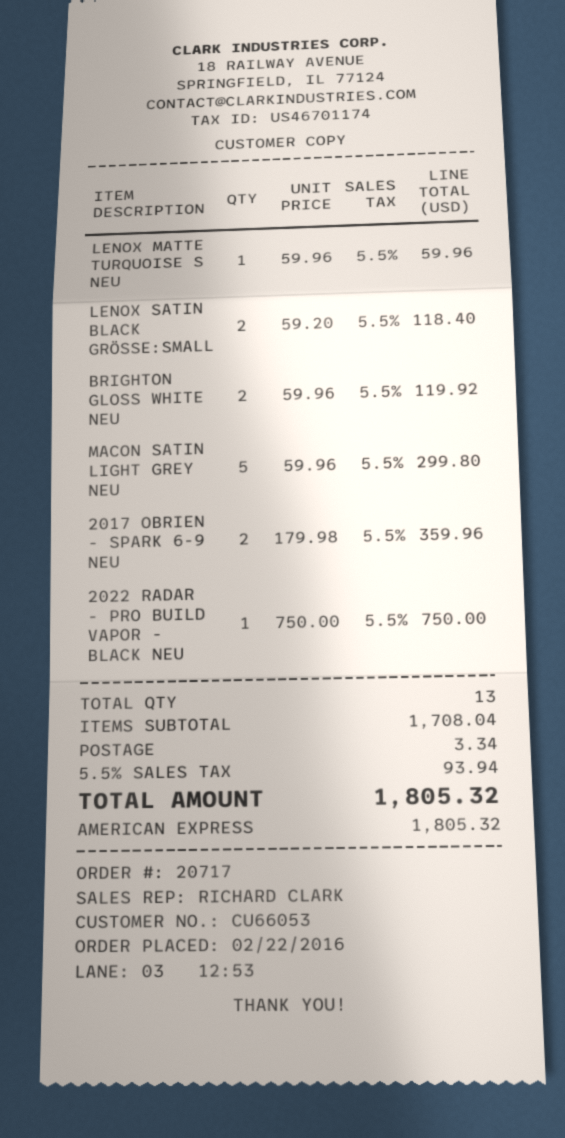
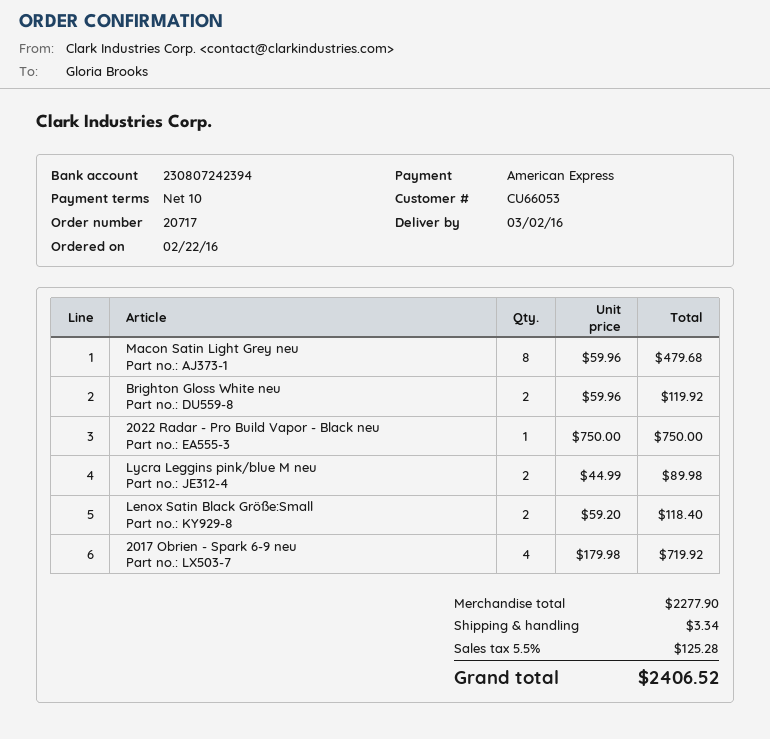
LENOX MATTE TURQUOISE S NEU: 1 x 59.96 = 59.96 -> none
MACON SATIN LIGHT GREY NEU: 5 x 59.96 = 299.80 -> 8 x 59.96 = 479.68
2017 OBRIEN - SPARK 6-9 NEU: 2 x 179.98 = 359.96 -> 4 x 179.98 = 719.92
Lycra Leggins pink/blue M neu: none -> 2 x 44.99 = 89.98
subtotal: 1708.04 -> 2277.90
tax: 5.5% = 93.94 -> 5.5% = 125.28
total: 1805.32 -> 2406.52

